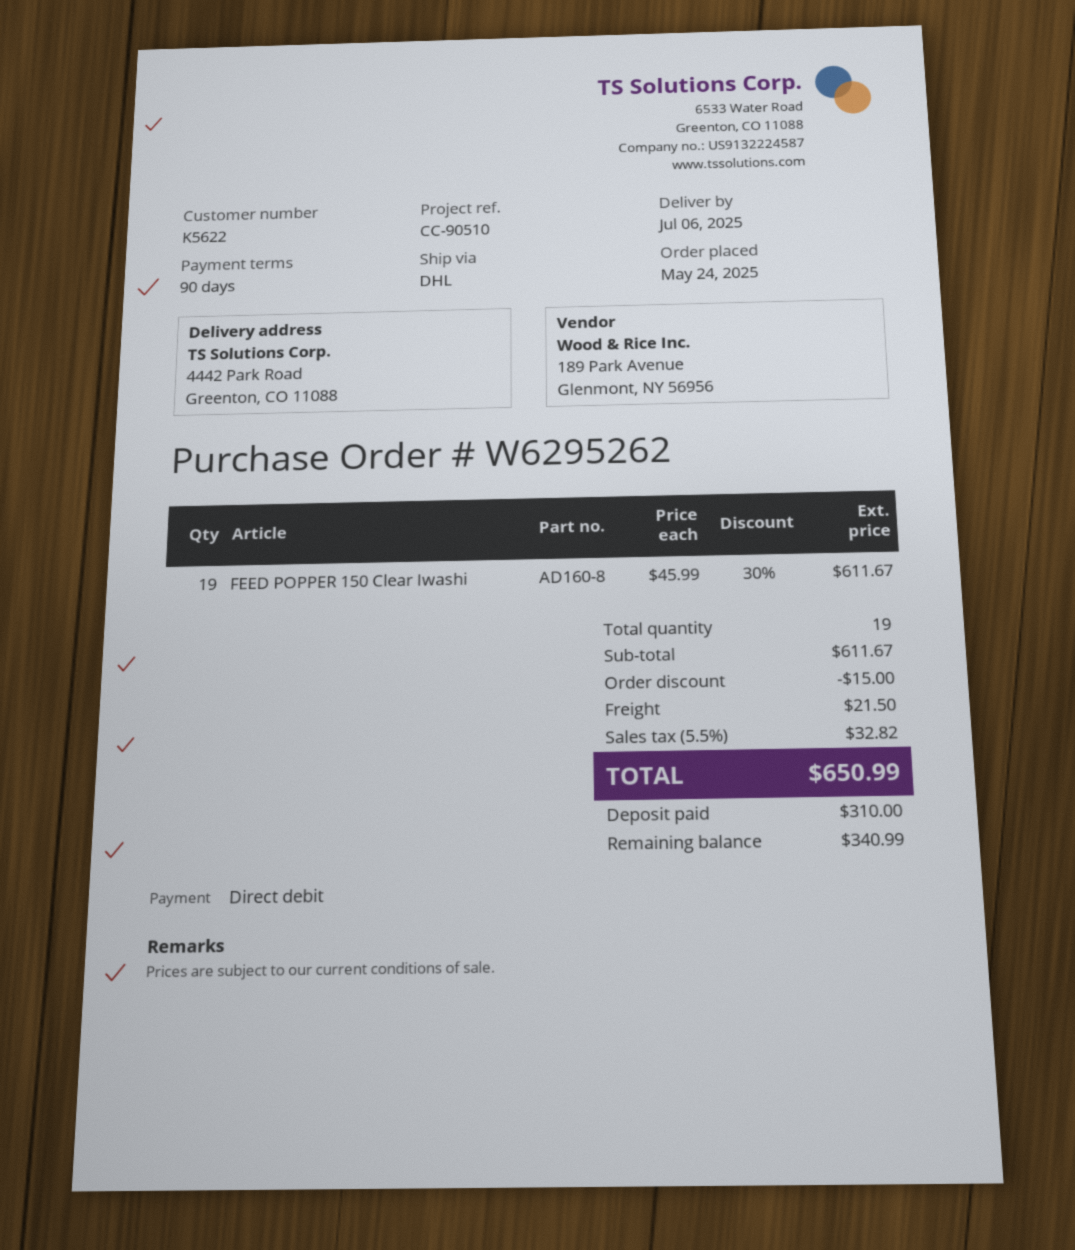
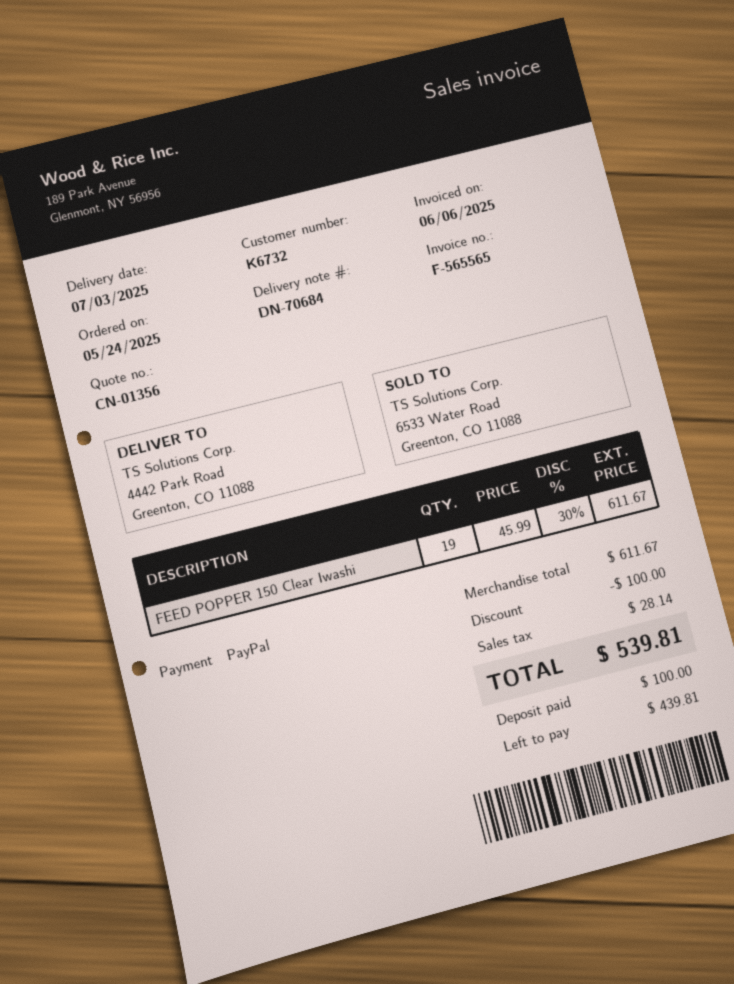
delivery date: 2025-07-06 -> 2025-07-03
customer number: K5622 -> K6732
payment method: direct debit -> PayPal
discount: 15.00 -> 100.00
shipping: 21.50 -> none
tax: 32.82 -> 28.14
total: 650.99 -> 539.81
deposit: 310.00 -> 100.00
balance: 340.99 -> 439.81

